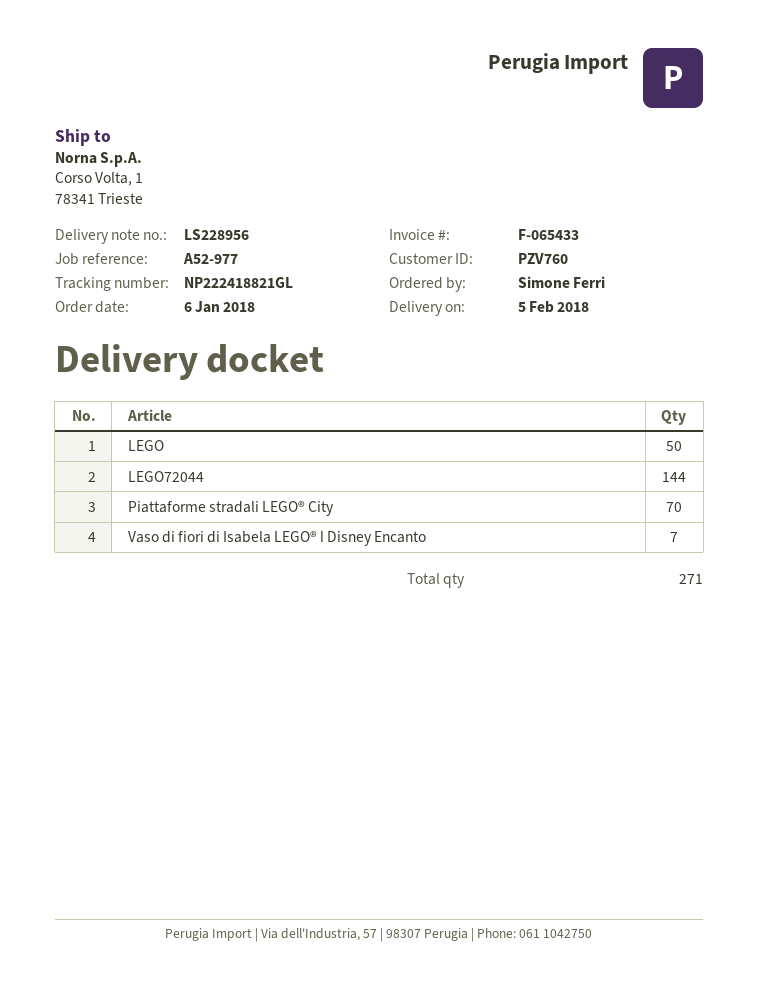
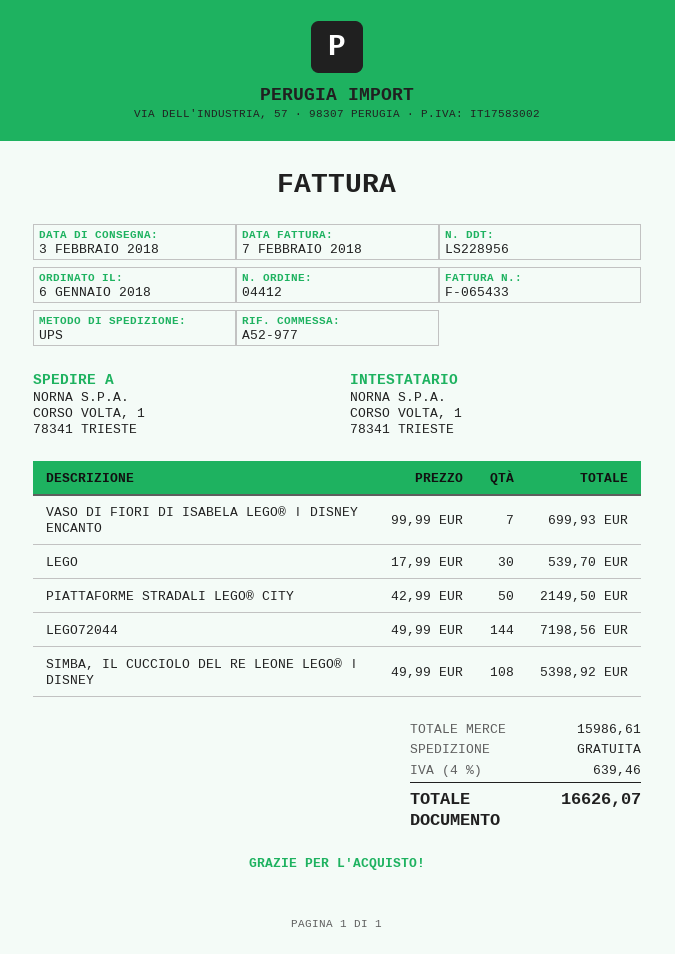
delivery date: 2018-02-05 -> 2018-02-03
LEGO: 50 -> 30
Piattaforme stradali LEGO® City: 70 -> 50
SIMBA, IL CUCCIOLO DEL RE LEONE LEGO® ǀ DISNEY: none -> 108

